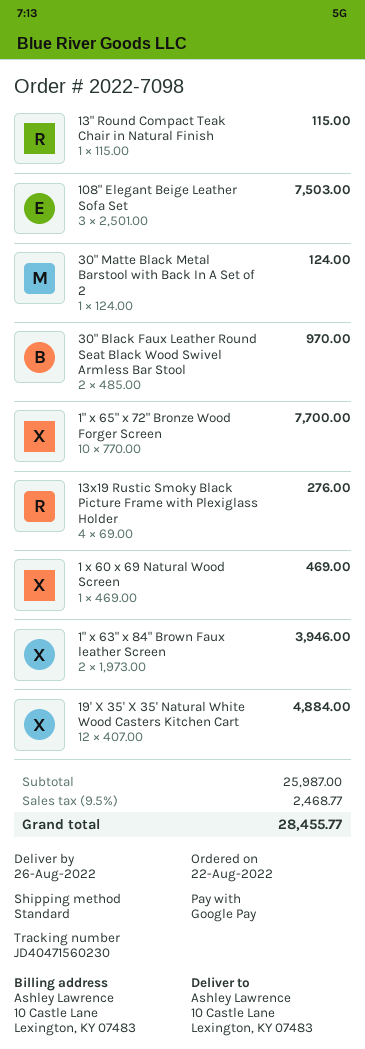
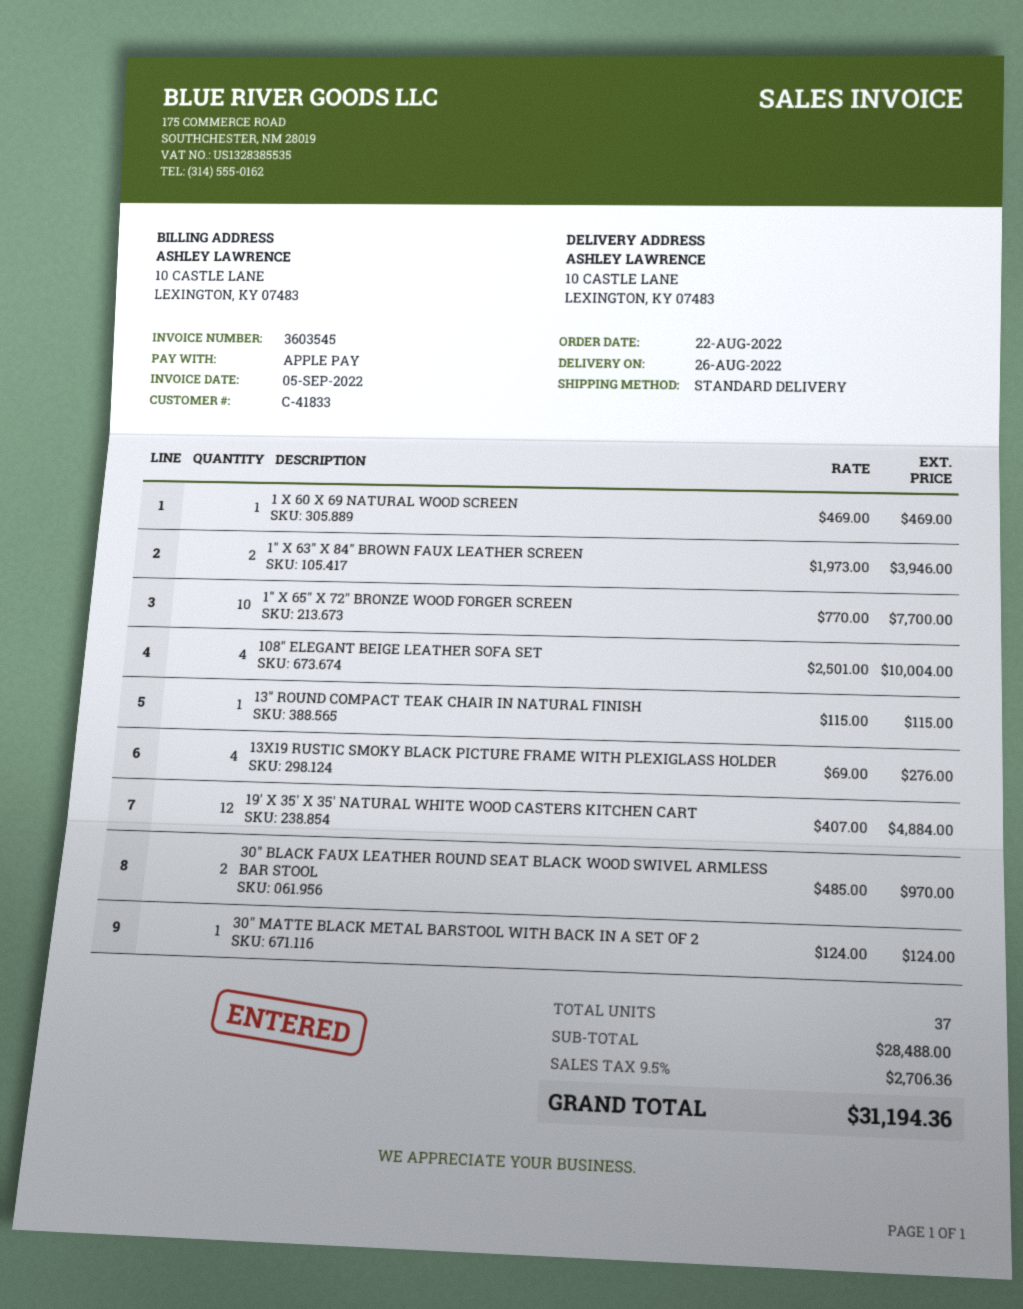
payment method: Google Pay -> Apple Pay
108" Elegant Beige Leather Sofa Set: 3 x 2501.00 = 7503.00 -> 4 x 2501.00 = 10004.00
subtotal: 25987.00 -> 28488.00
tax: 9.5% = 2468.77 -> 9.5% = 2706.36
total: 28455.77 -> 31194.36

